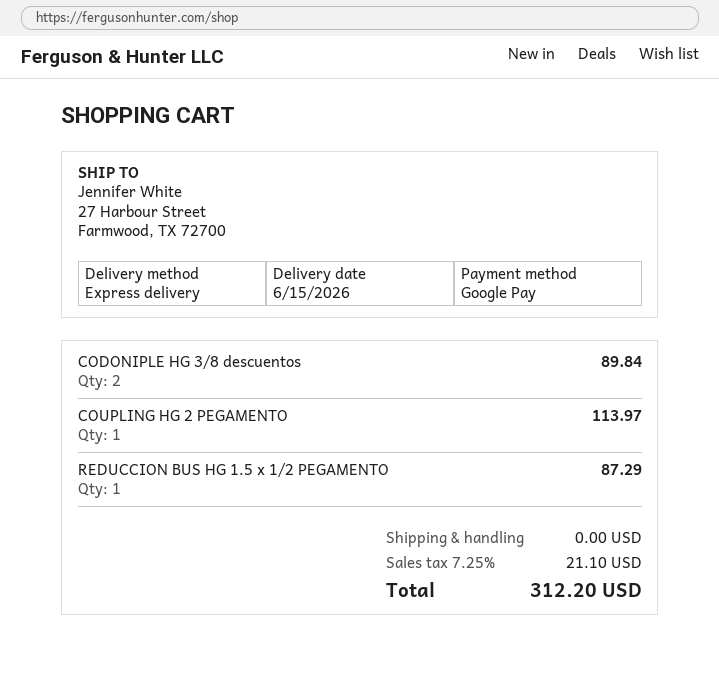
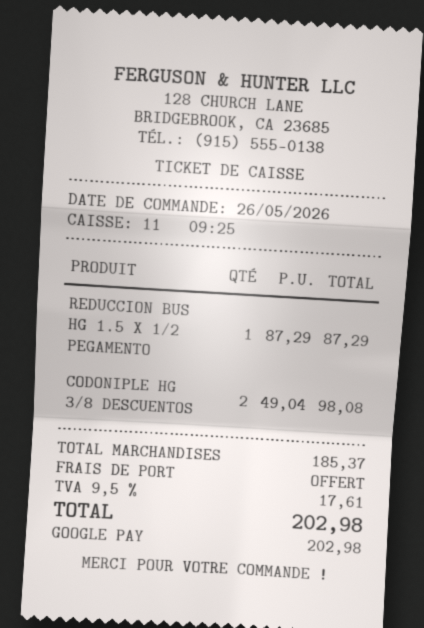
CODONIPLE HG 3/8 descuentos: 2 for 89.84 -> 2 for 98.08
COUPLING HG 2 PEGAMENTO: 1 for 113.97 -> none
tax: 7.25% = 21.10 -> 9.5% = 17.61
total: 312.20 -> 202.98

